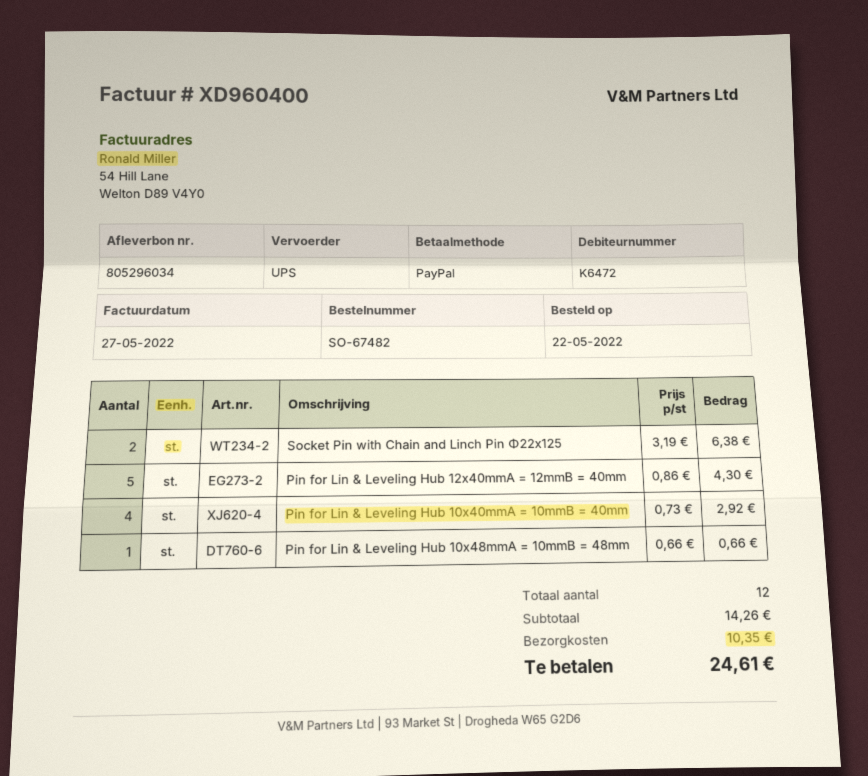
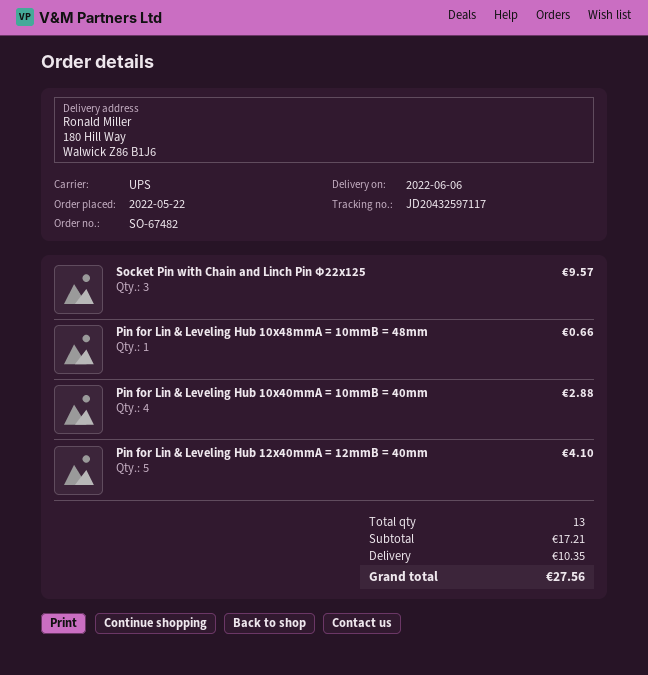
Socket Pin with Chain and Linch Pin Φ22x125: 2 for 6.38 -> 3 for 9.57
Pin for Lin & Leveling Hub 12x40mmA = 12mmB = 40mm: 5 for 4.30 -> 5 for 4.10
Pin for Lin & Leveling Hub 10x40mmA = 10mmB = 40mm: 4 for 2.92 -> 4 for 2.88
total quantity: 12 -> 13
subtotal: 14.26 -> 17.21
total: 24.61 -> 27.56

